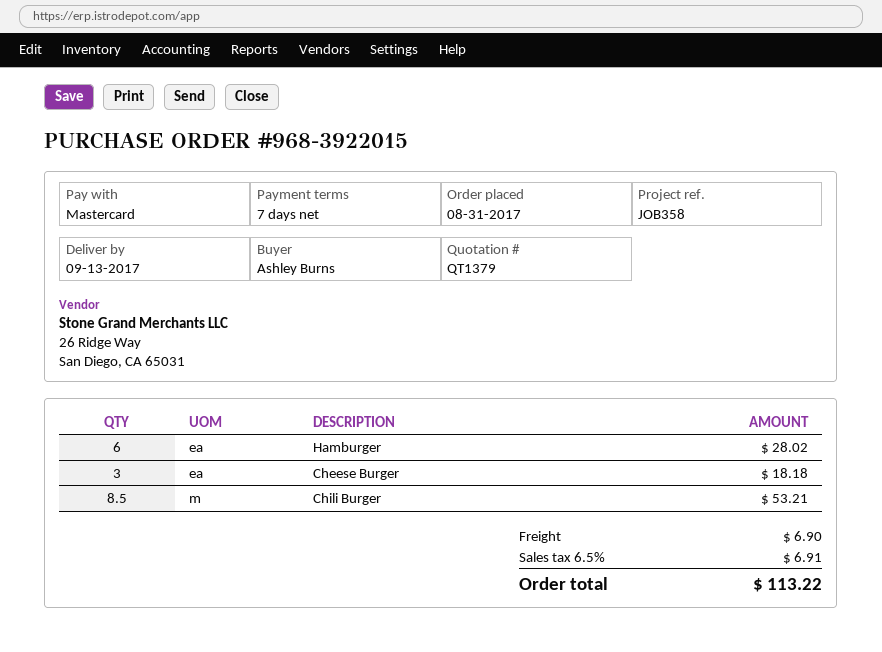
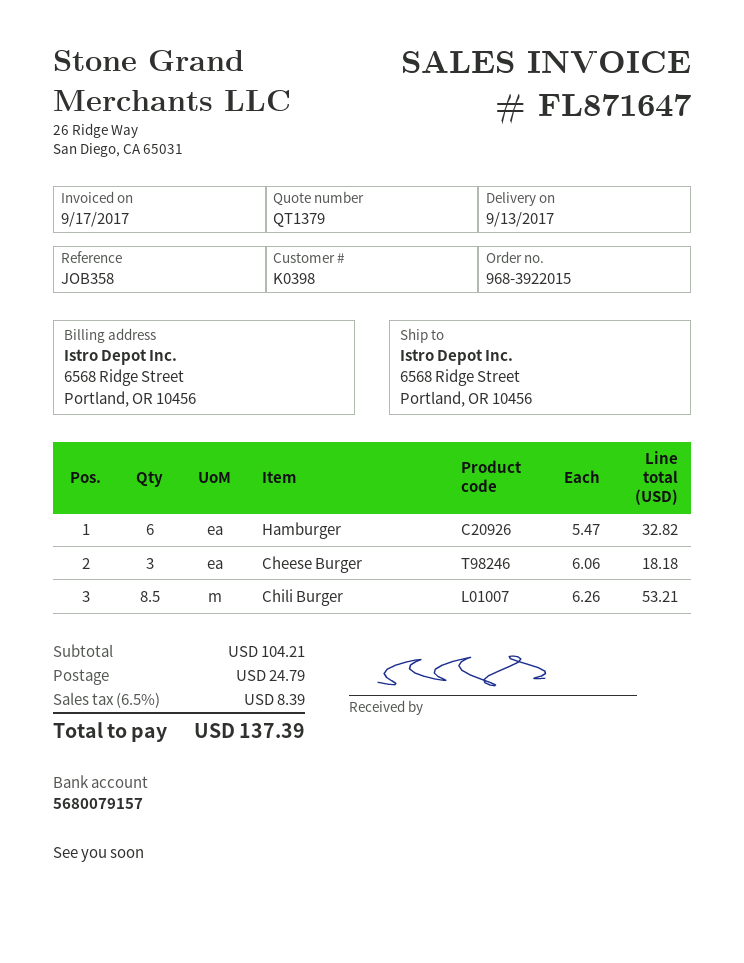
Hamburger: 6 for 28.02 -> 6 for 32.82
shipping: 6.90 -> 24.79
tax: 6.5% = 6.91 -> 6.5% = 8.39
total: 113.22 -> 137.39

